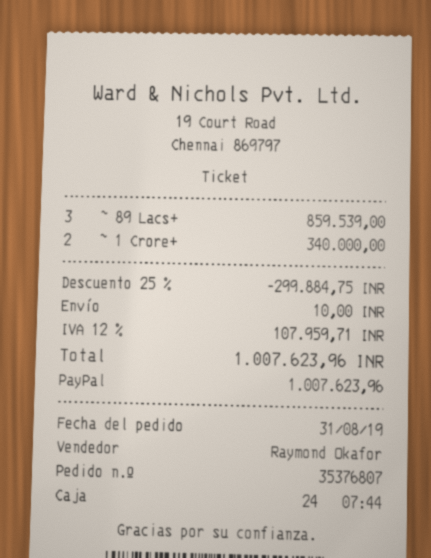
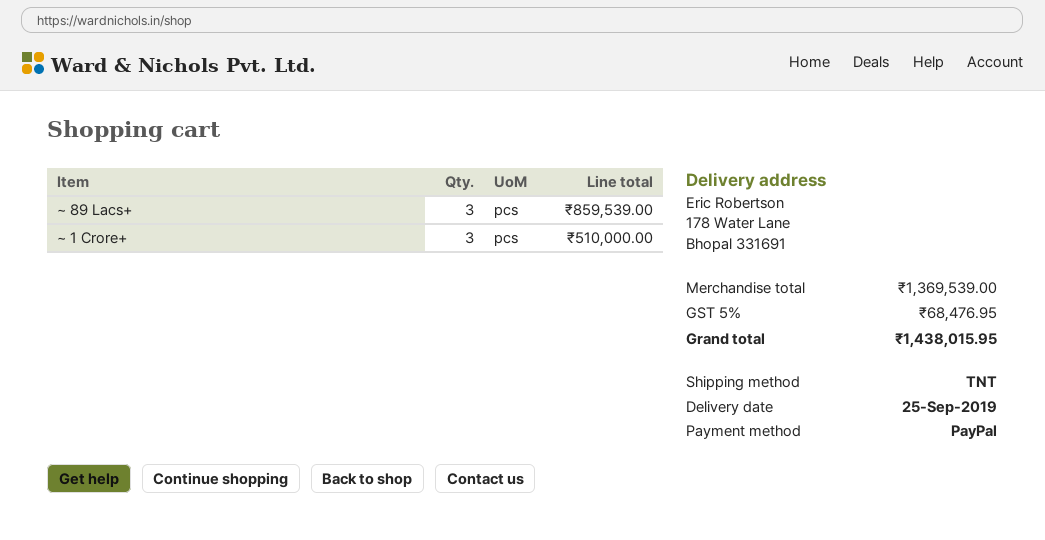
~ 1 Crore+: 2 for 340000.00 -> 3 for 510000.00
discount: 25% = 299884.75 -> none
shipping: 10.00 -> none
tax: 12% = 107959.71 -> 5% = 68476.95
total: 1007623.96 -> 1438015.95

